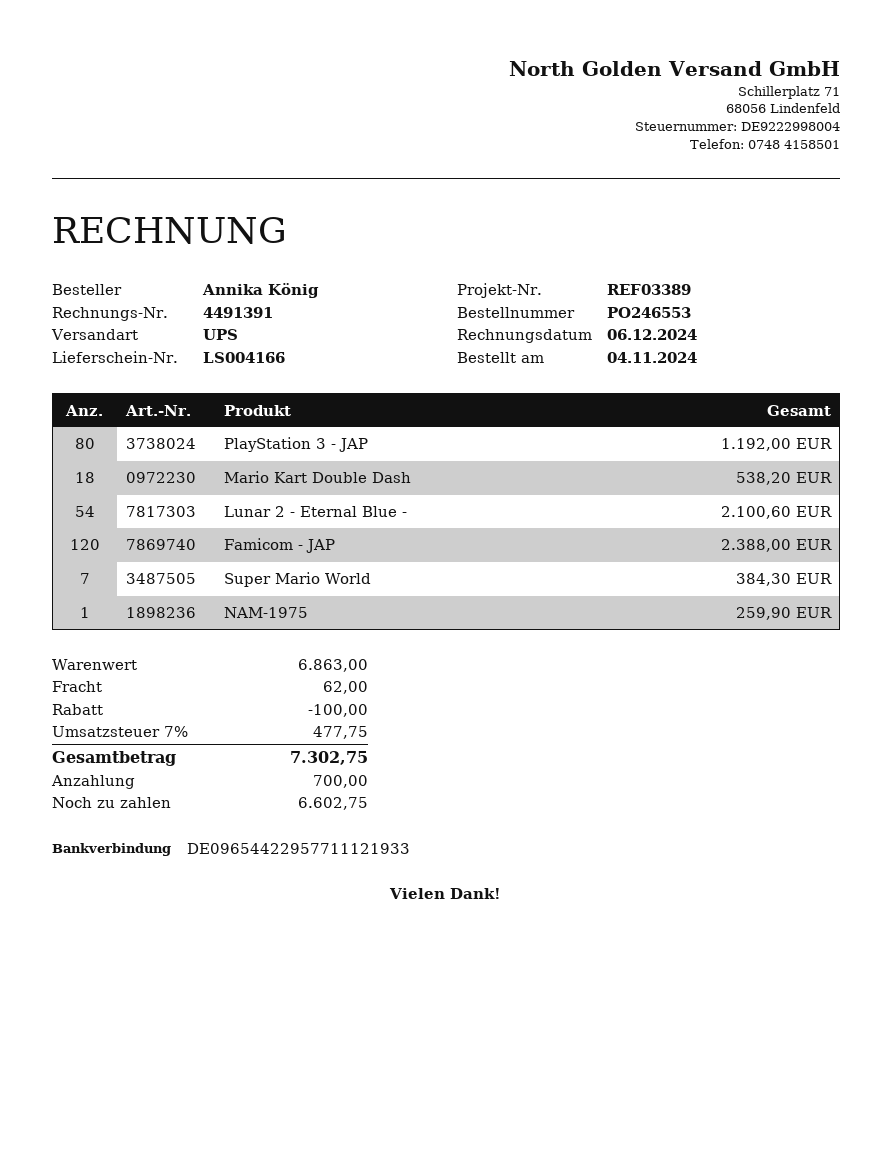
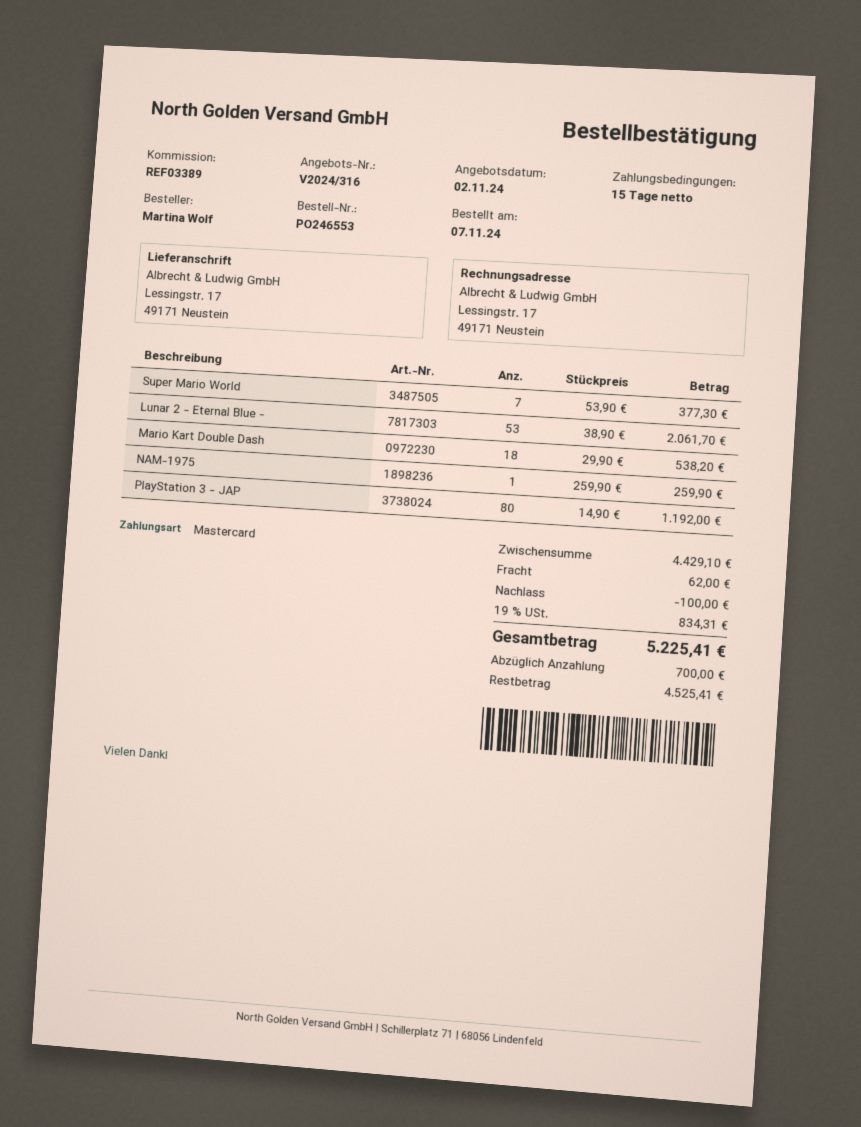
order date: 2024-11-04 -> 2024-11-07
ordered by: Annika König -> Martina Wolf
Lunar 2 - Eternal Blue -: 54 for 2100.60 -> 53 for 2061.70
Famicom - JAP: 120 for 2388.00 -> none
Super Mario World: 7 for 384.30 -> 7 for 377.30
subtotal: 6863.00 -> 4429.10
tax: 7% = 477.75 -> 19% = 834.31
total: 7302.75 -> 5225.41
balance: 6602.75 -> 4525.41

